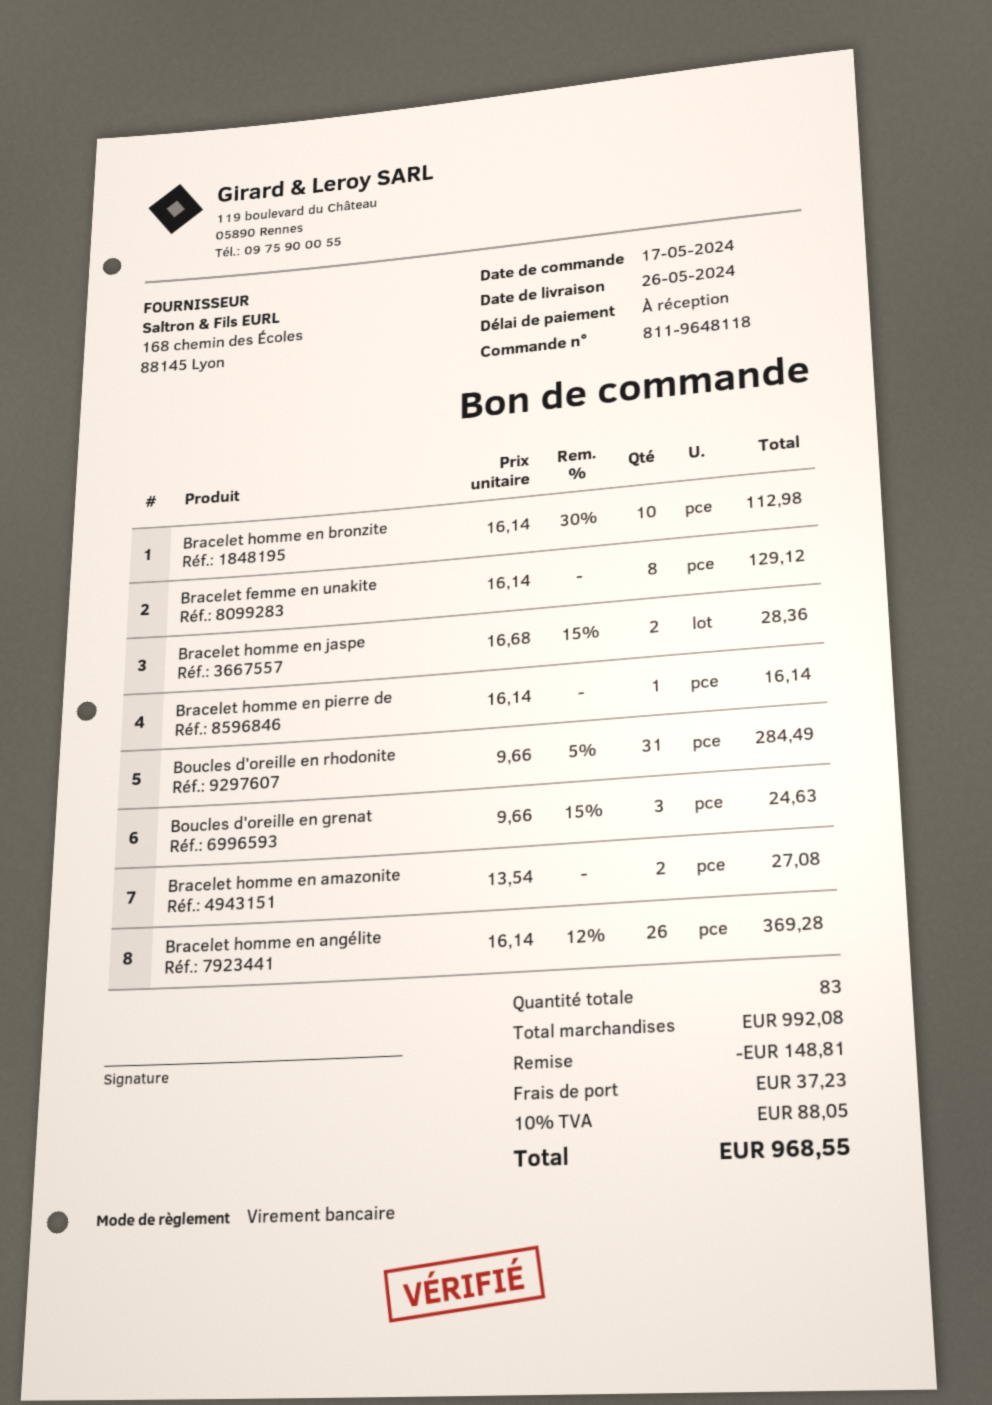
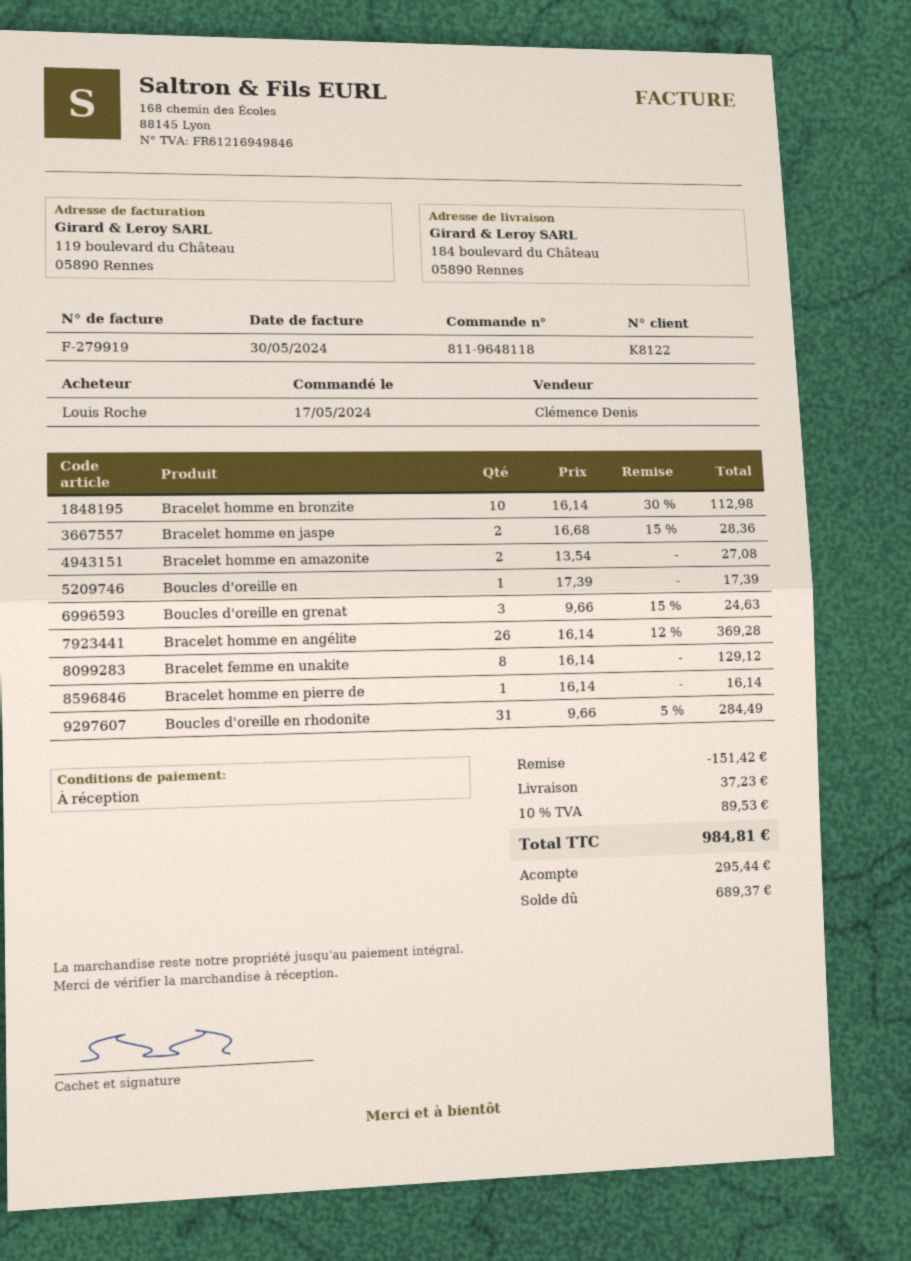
Boucles d'oreille en: none -> 1 x 17.39 = 17.39
discount: 148.81 -> 151.42
tax: 10% = 88.05 -> 10% = 89.53
total: 968.55 -> 984.81

